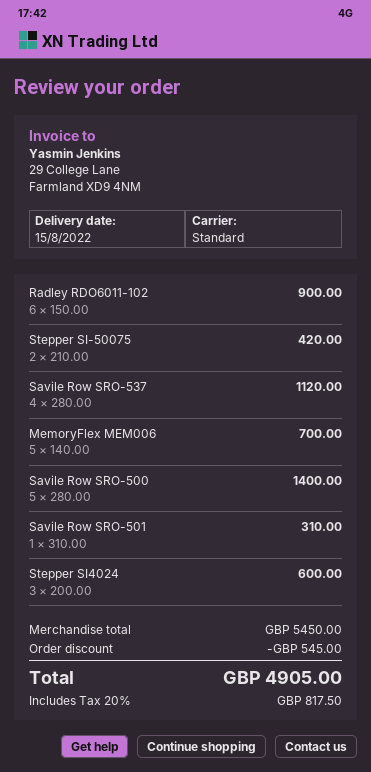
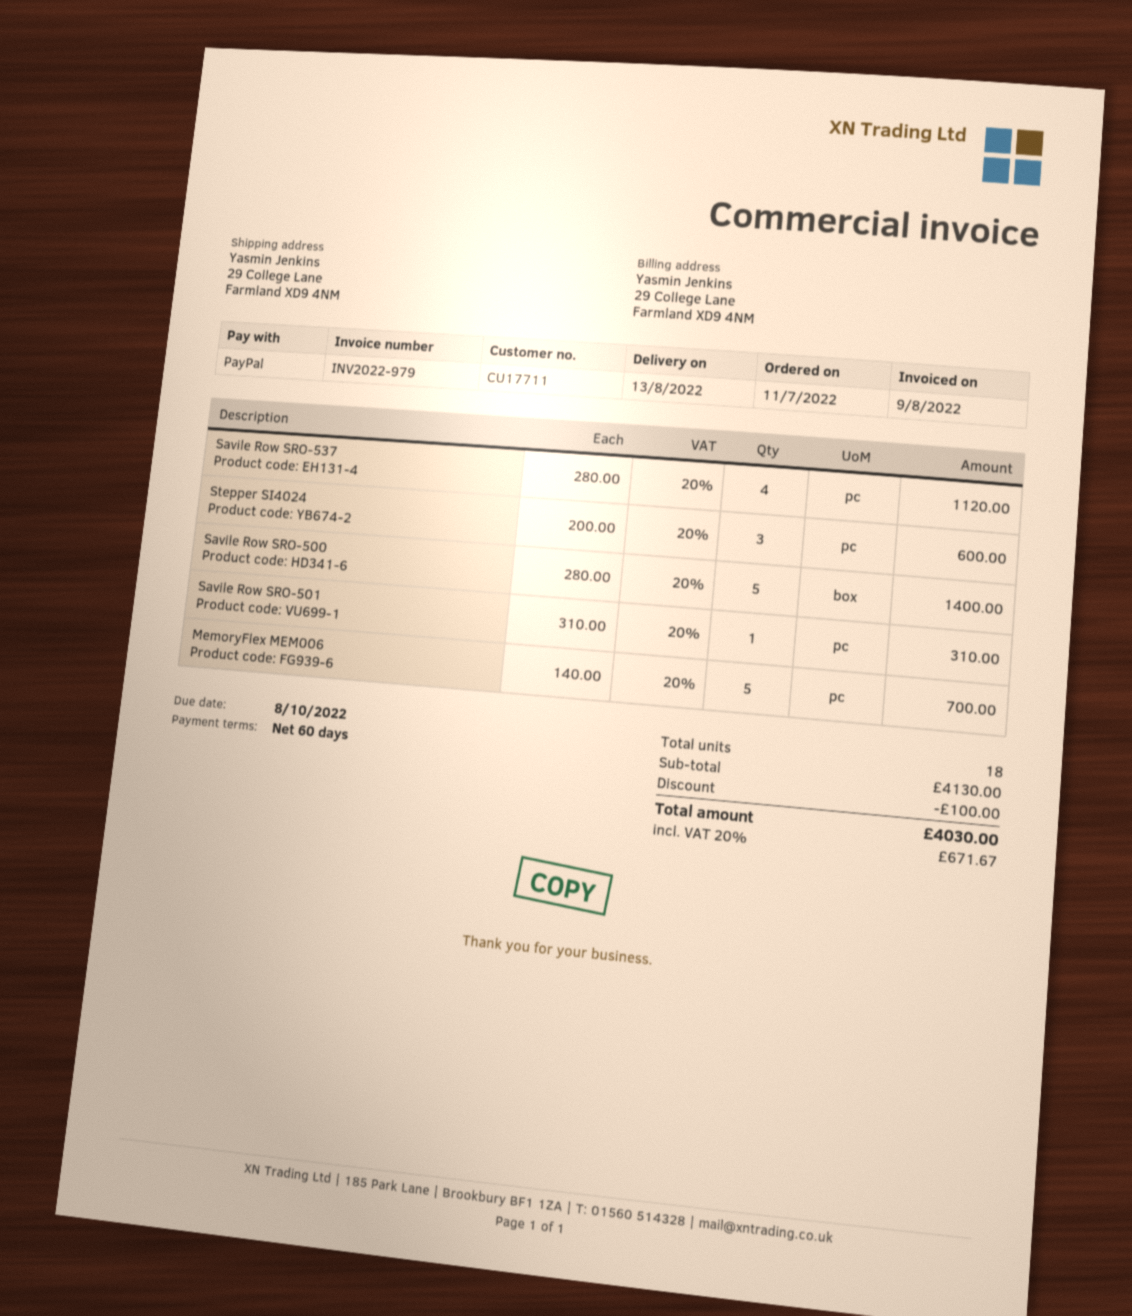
delivery date: 2022-08-15 -> 2022-08-13
Radley RDO6011-102: 6 x 150.00 = 900.00 -> none
Stepper SI-50075: 2 x 210.00 = 420.00 -> none
subtotal: 5450.00 -> 4130.00
discount: 545.00 -> 100.00
tax: 20% = 817.50 -> 20% = 671.67
total: 4905.00 -> 4030.00

